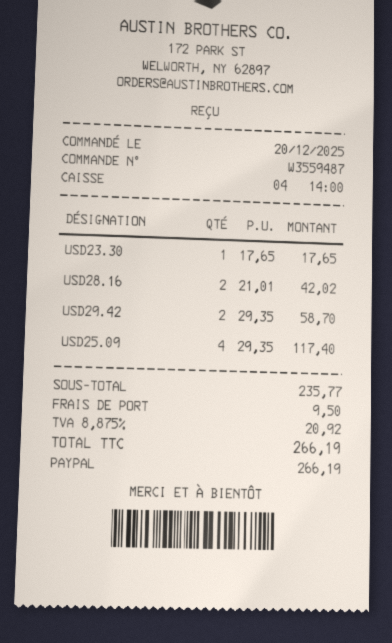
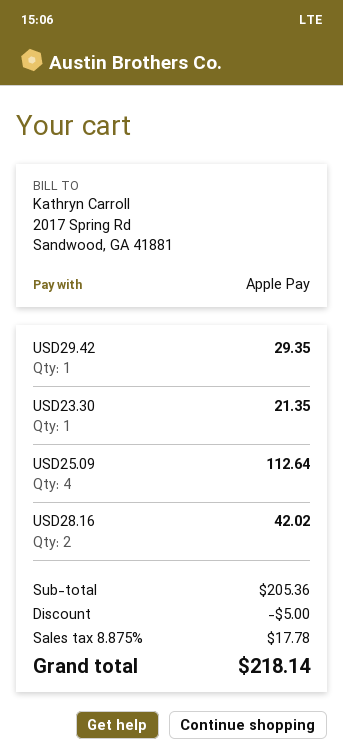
payment method: PayPal -> Apple Pay
USD23.30: 1 for 17.65 -> 1 for 21.35
USD29.42: 2 for 58.70 -> 1 for 29.35
USD25.09: 4 for 117.40 -> 4 for 112.64
subtotal: 235.77 -> 205.36
discount: none -> 5.00
shipping: 9.50 -> none
tax: 8.875% = 20.92 -> 8.875% = 17.78
total: 266.19 -> 218.14

